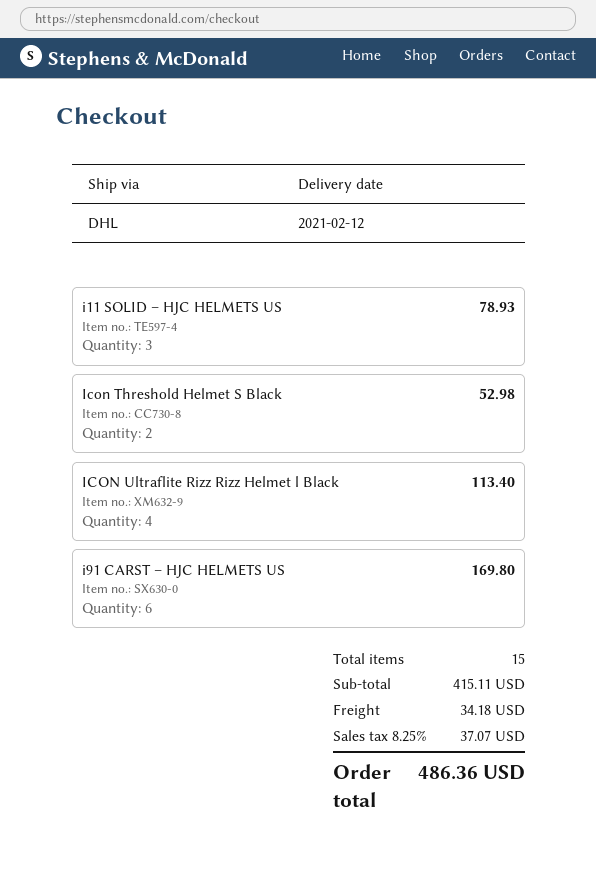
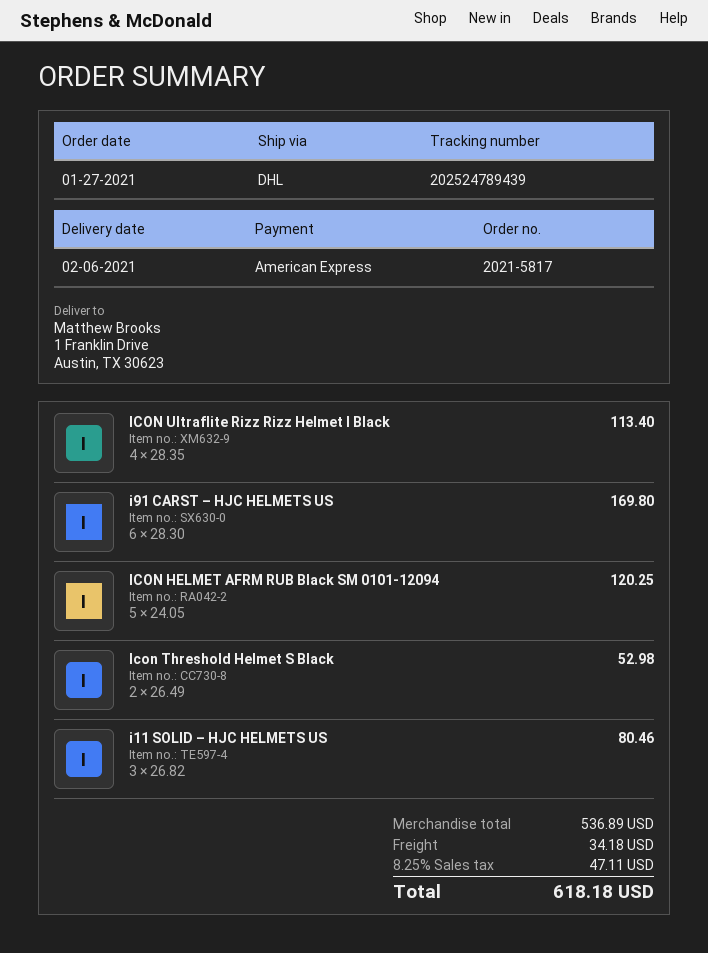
delivery date: 2021-02-12 -> 2021-02-06
i11 SOLID – HJC HELMETS US: 3 for 78.93 -> 3 for 80.46
ICON HELMET AFRM RUB Black SM 0101-12094: none -> 5 for 120.25
subtotal: 415.11 -> 536.89
tax: 8.25% = 37.07 -> 8.25% = 47.11
total: 486.36 -> 618.18

